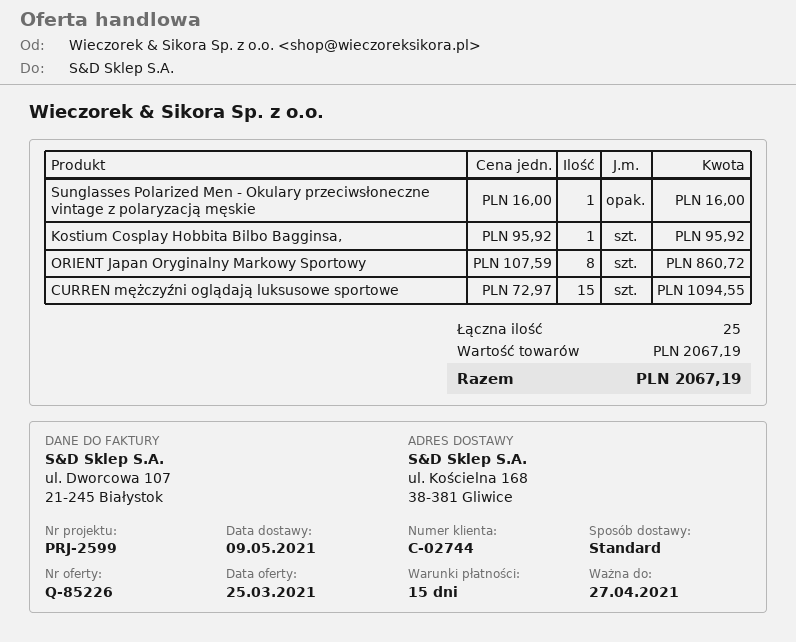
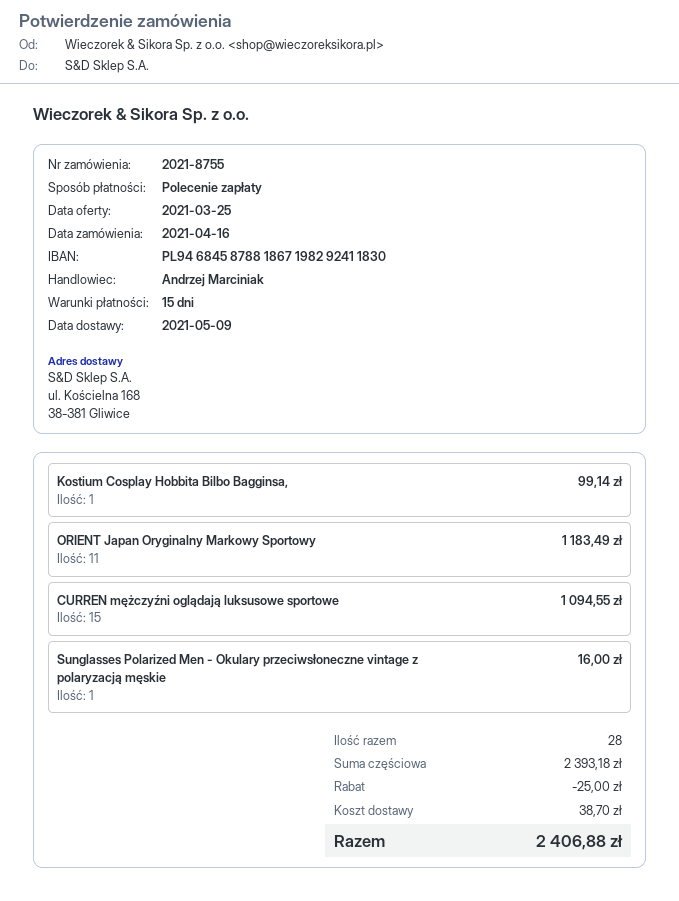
Kostium Cosplay Hobbita Bilbo Bagginsa,: 1 for 95.92 -> 1 for 99.14
ORIENT Japan Oryginalny Markowy Sportowy: 8 for 860.72 -> 11 for 1183.49
total quantity: 25 -> 28
subtotal: 2067.19 -> 2393.18
discount: none -> 25.00
shipping: none -> 38.70
total: 2067.19 -> 2406.88

